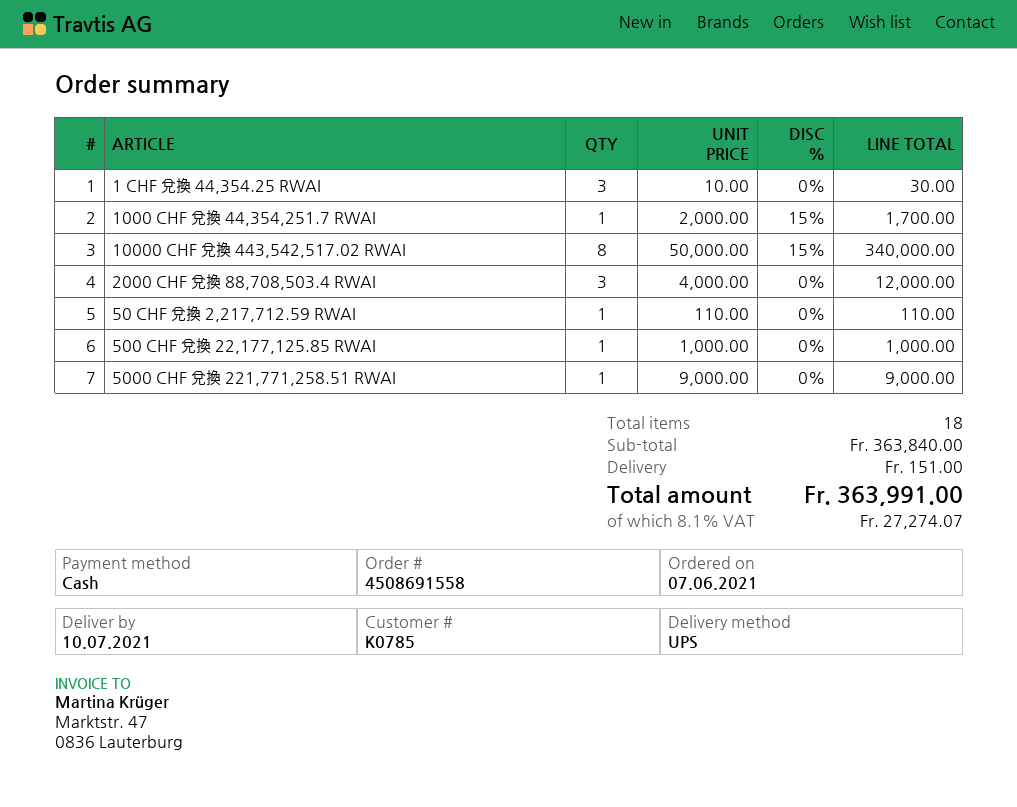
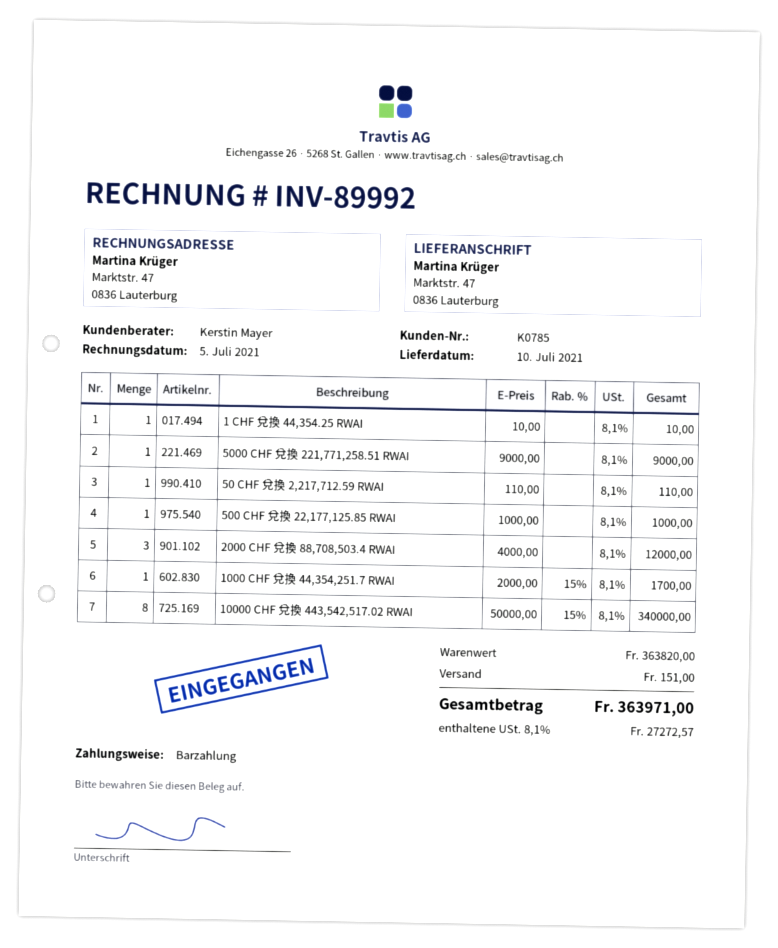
1 CHF 兌換 44,354.25 RWAI: 3 x 10.00 = 30.00 -> 1 x 10.00 = 10.00
subtotal: 363840.00 -> 363820.00
tax: 8.1% = 27274.07 -> 8.1% = 27272.57
total: 363991.00 -> 363971.00

